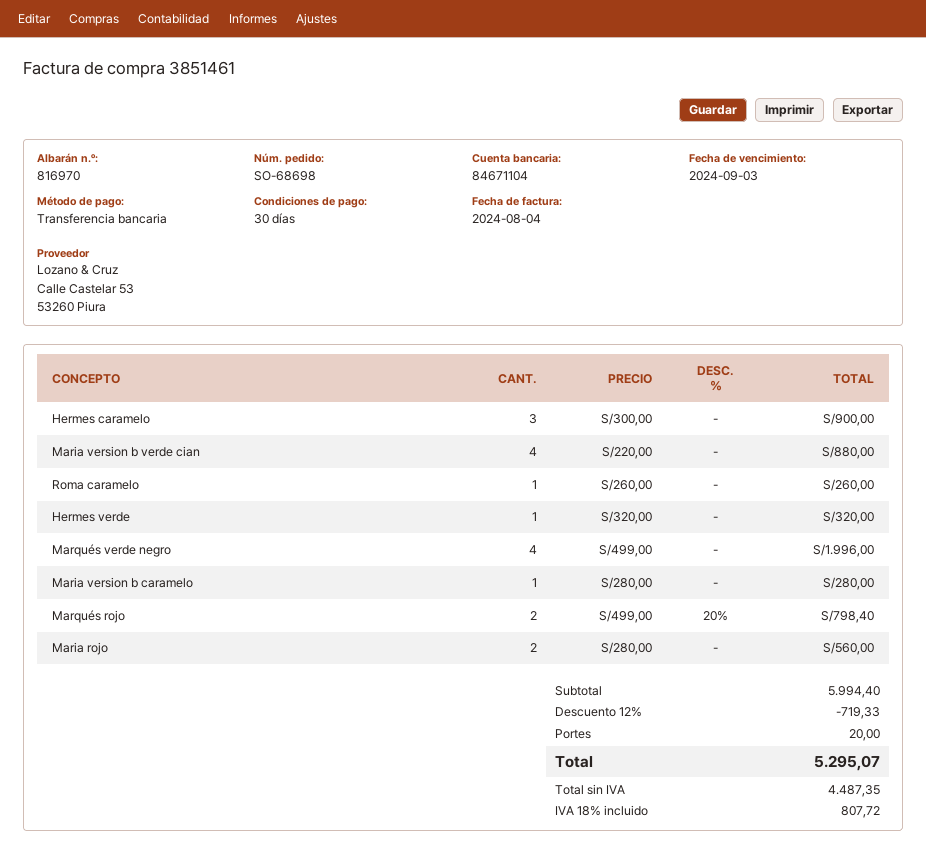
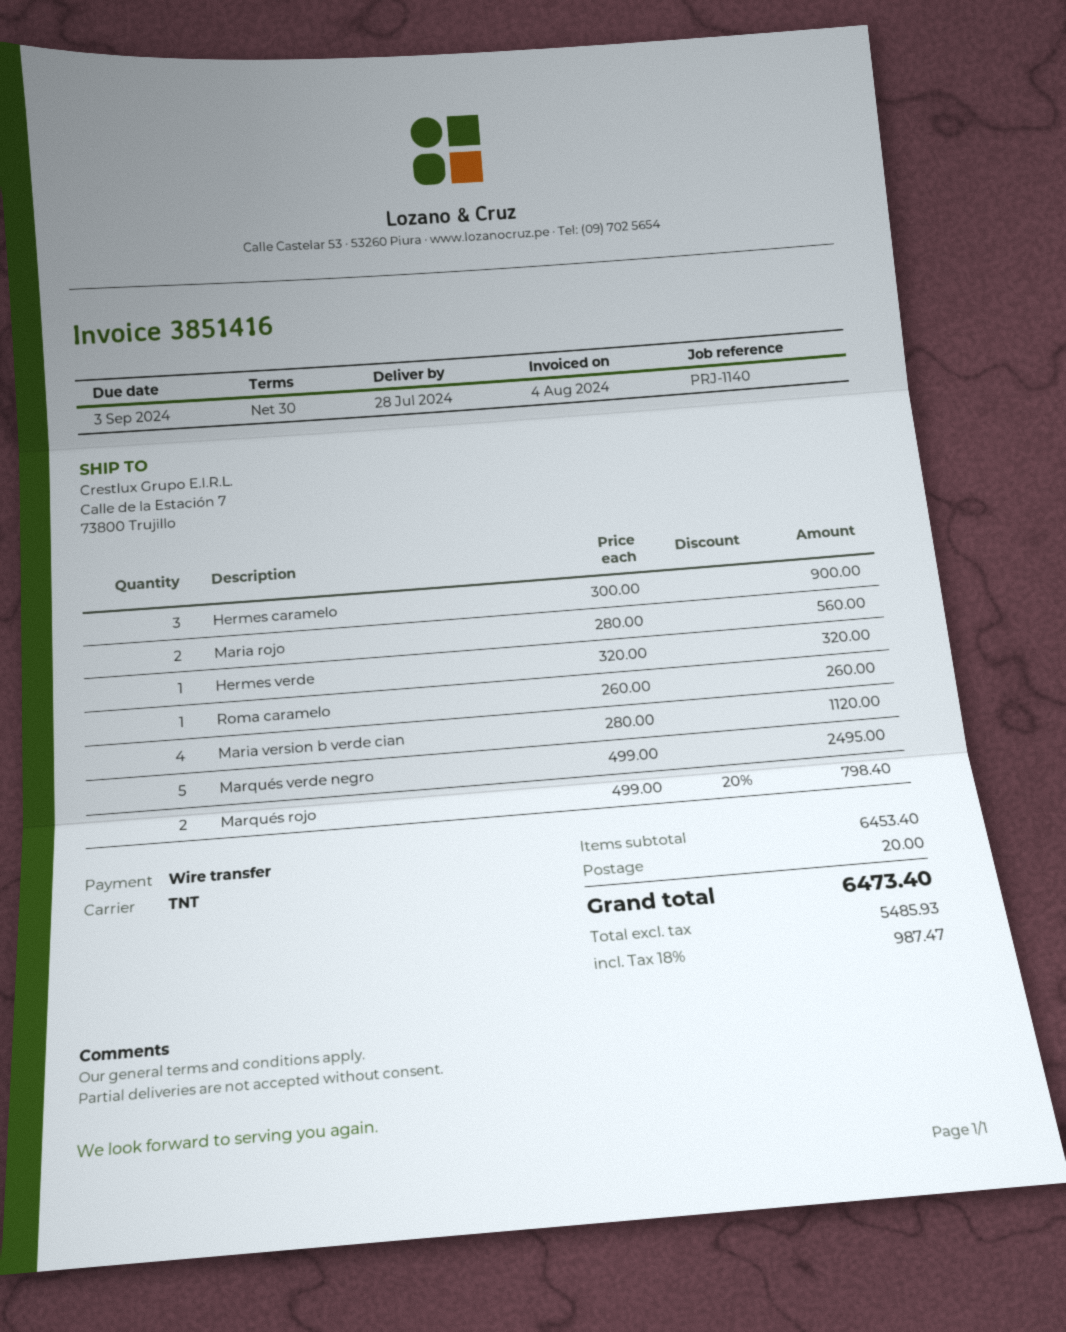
invoice number: 3851461 -> 3851416
Maria version b verde cian: 4 x 220.00 = 880.00 -> 4 x 280.00 = 1120.00
Marqués verde negro: 4 x 499.00 = 1996.00 -> 5 x 499.00 = 2495.00
Maria version b caramelo: 1 x 280.00 = 280.00 -> none
subtotal: 5994.40 -> 6453.40
discount: 12% = 719.33 -> none
net: 4487.35 -> 5485.93
tax: 18% = 807.72 -> 18% = 987.47
total: 5295.07 -> 6473.40

